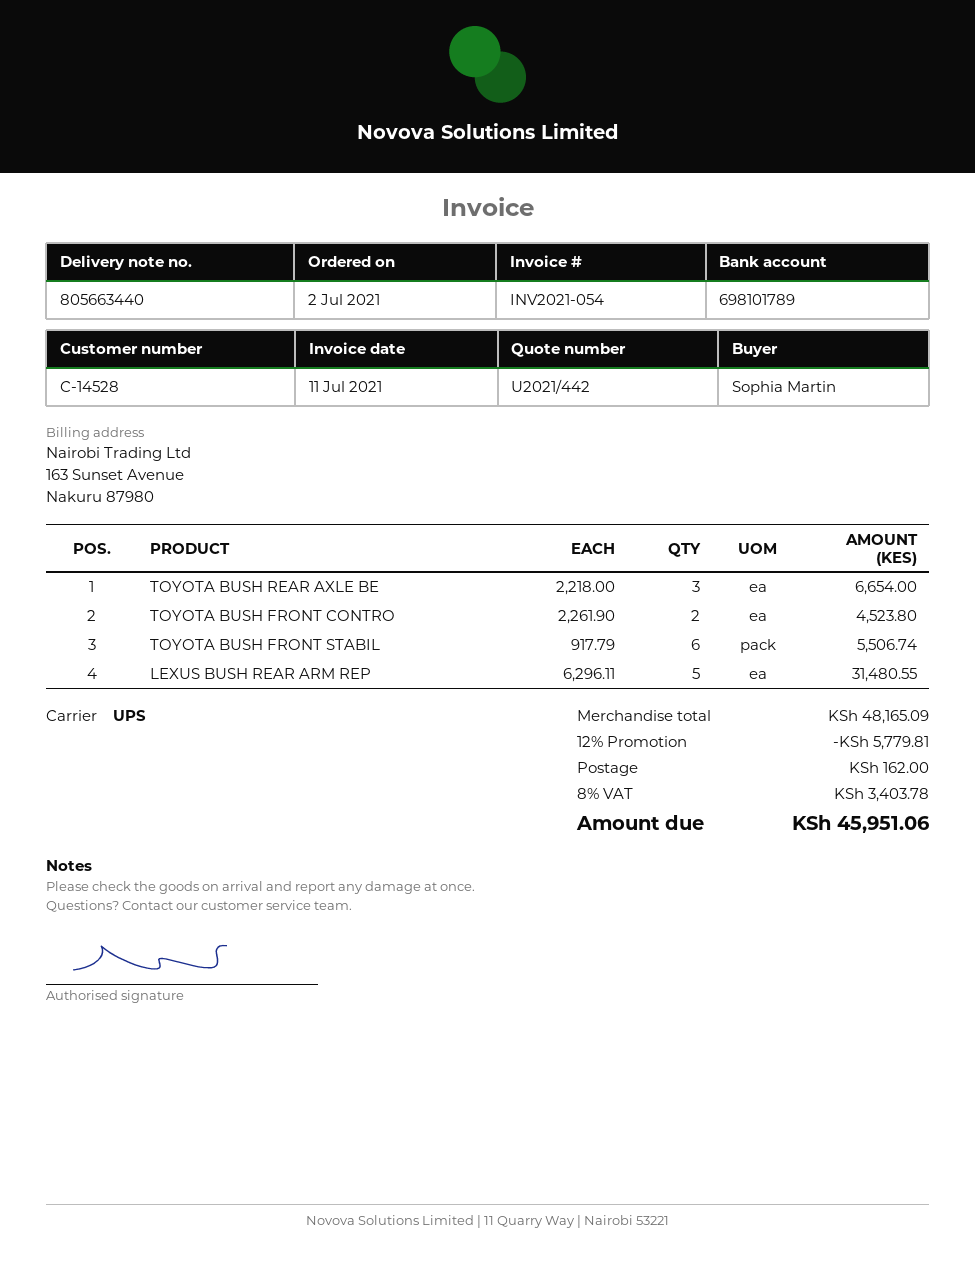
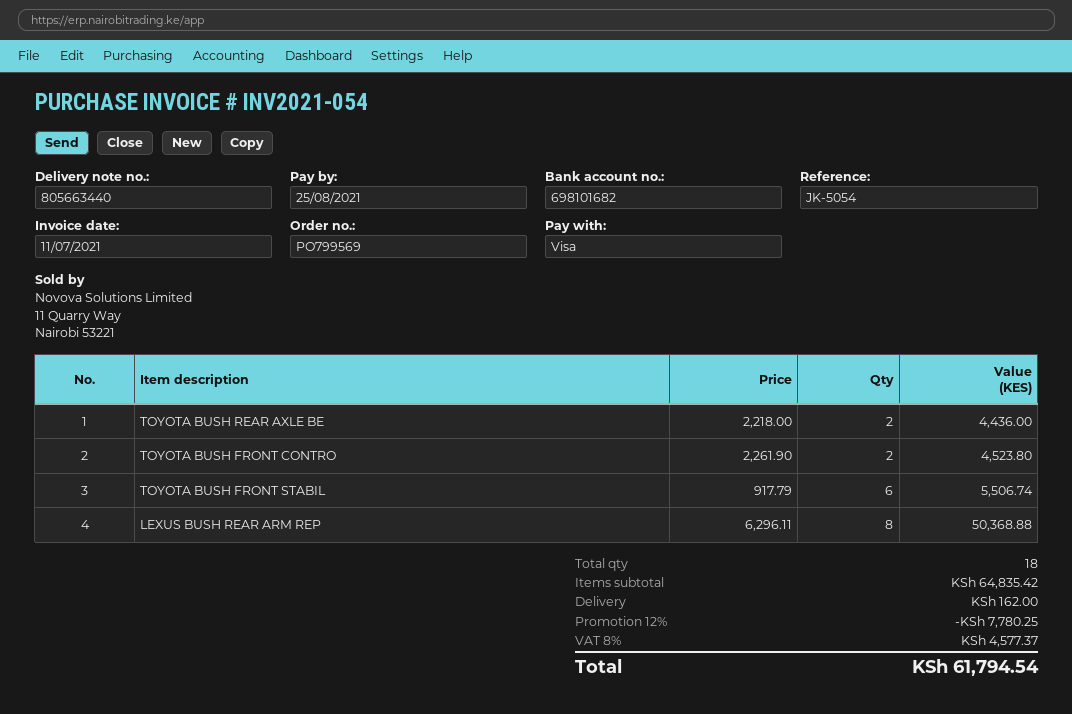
bank account: 698101789 -> 698101682
TOYOTA BUSH REAR AXLE BE: 3 x 2218.00 = 6654.00 -> 2 x 2218.00 = 4436.00
LEXUS BUSH REAR ARM REP: 5 x 6296.11 = 31480.55 -> 8 x 6296.11 = 50368.88
subtotal: 48165.09 -> 64835.42
discount: 12% = 5779.81 -> 12% = 7780.25
tax: 8% = 3403.78 -> 8% = 4577.37
total: 45951.06 -> 61794.54

